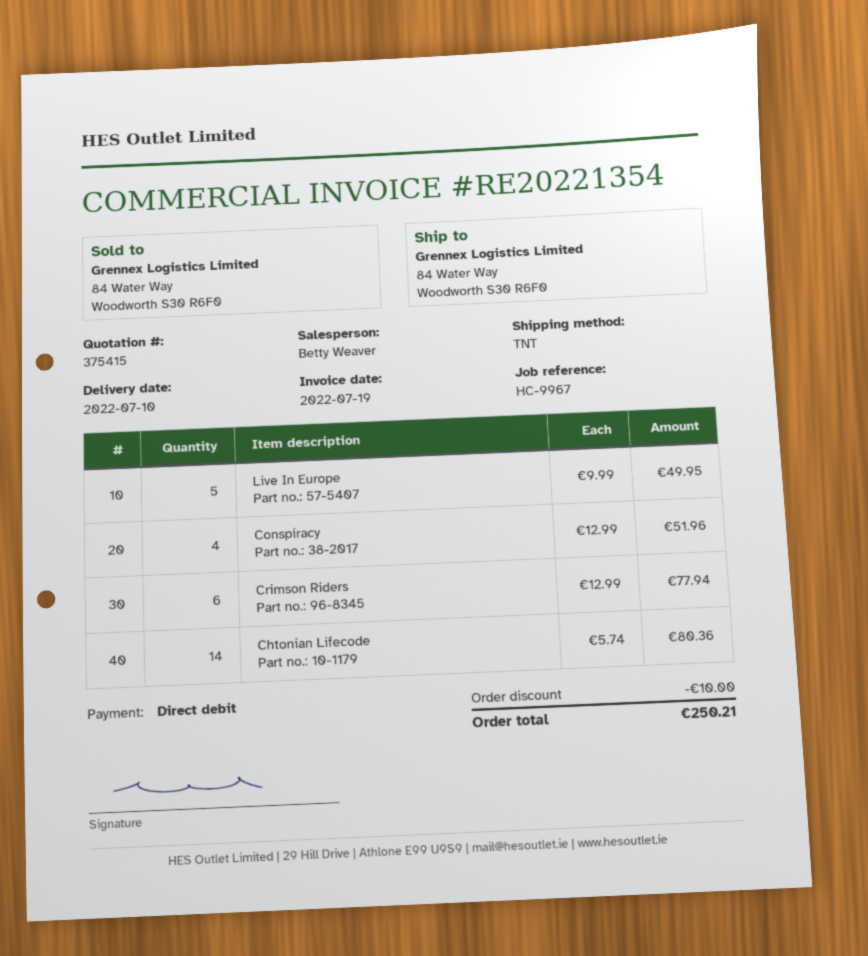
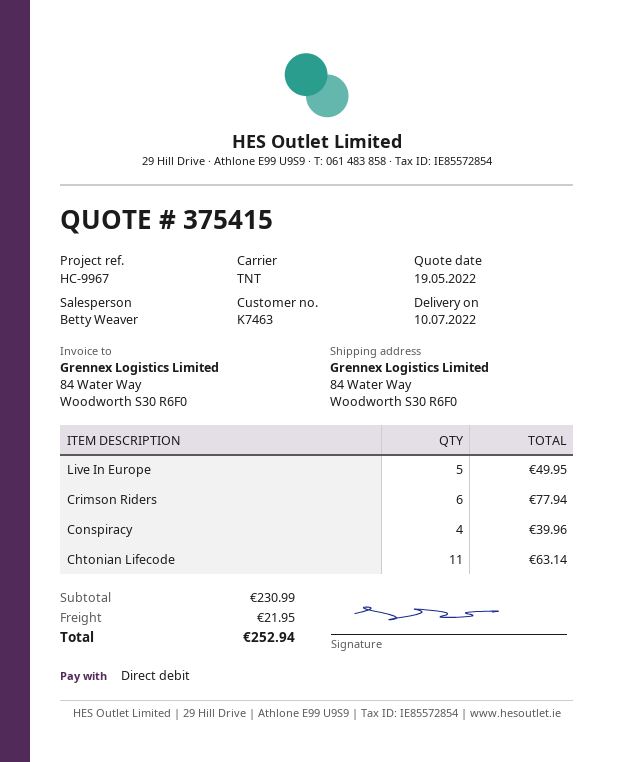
Conspiracy: 4 for 51.96 -> 4 for 39.96
Chtonian Lifecode: 14 for 80.36 -> 11 for 63.14
discount: 10.00 -> none
shipping: none -> 21.95
total: 250.21 -> 252.94

